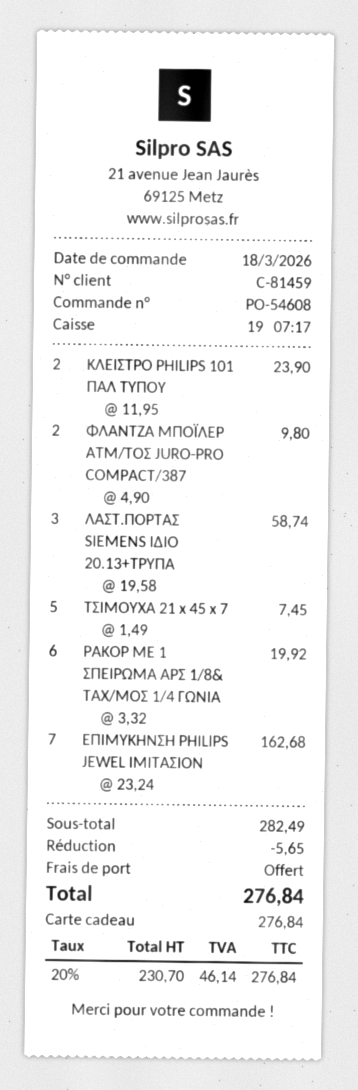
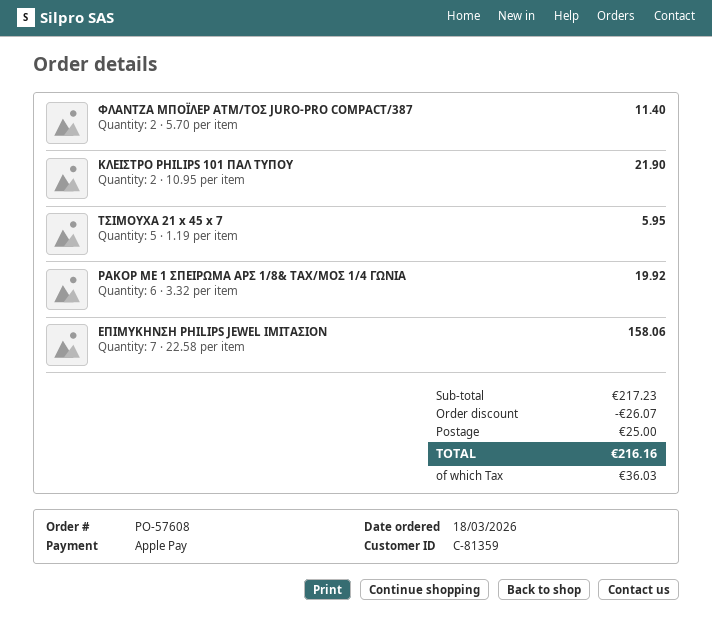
order number: PO-54608 -> PO-57608
customer number: C-81459 -> C-81359
payment method: gift card -> Apple Pay
ΚΛΕΙΣΤΡΟ PHILIPS 101 ΠΑΛ ΤΥΠΟΥ: 2 x 11.95 = 23.90 -> 2 x 10.95 = 21.90
ΦΛΑΝΤΖΑ ΜΠΟΪΛΕΡ ΑΤΜ/ΤΟΣ JURO-PRO COMPACT/387: 2 x 4.90 = 9.80 -> 2 x 5.70 = 11.40
ΛΑΣΤ.ΠΟΡΤΑΣ SIEMENS ΙΔΙΟ 20.13+ΤΡΥΠΑ: 3 x 19.58 = 58.74 -> none
ΤΣΙΜΟΥΧΑ 21 x 45 x 7: 5 x 1.49 = 7.45 -> 5 x 1.19 = 5.95
ΕΠΙΜΥΚΗΝΣΗ PHILIPS JEWEL ΙΜΙΤΑΣΙΟΝ: 7 x 23.24 = 162.68 -> 7 x 22.58 = 158.06
subtotal: 282.49 -> 217.23
discount: 5.65 -> 26.07
shipping: 0.00 -> 25.00
tax: 46.14 -> 36.03
total: 276.84 -> 216.16

